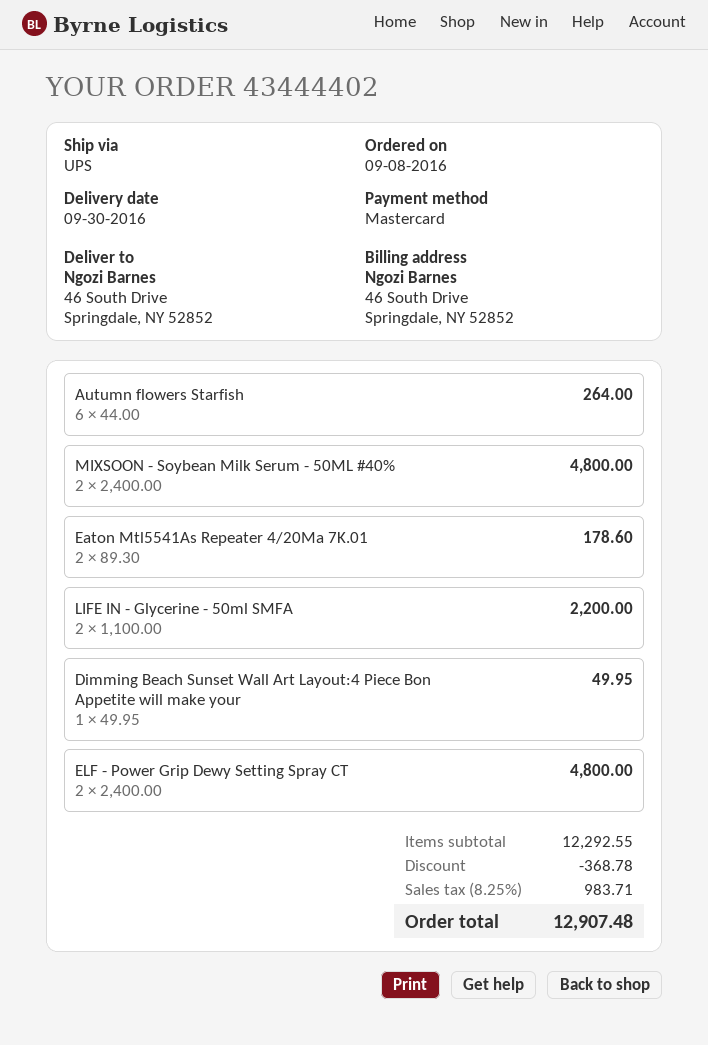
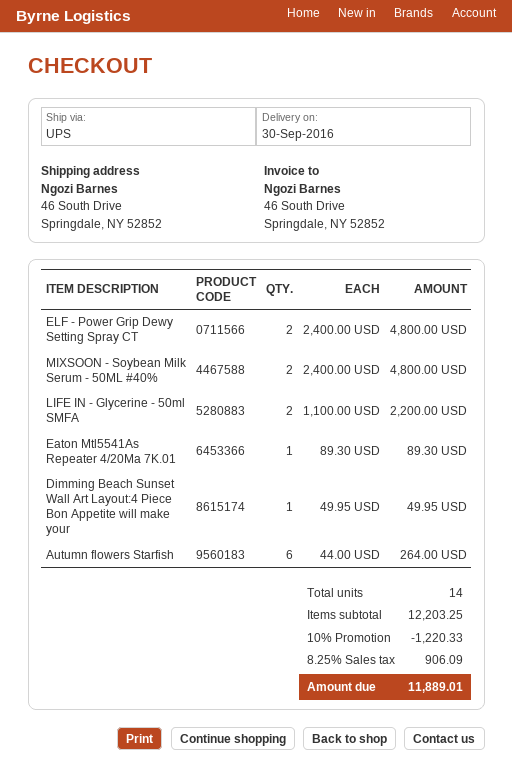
Eaton Mtl5541As Repeater 4/20Ma 7K.01: 2 x 89.30 = 178.60 -> 1 x 89.30 = 89.30
subtotal: 12292.55 -> 12203.25
discount: 368.78 -> 1220.33
tax: 8.25% = 983.71 -> 8.25% = 906.09
total: 12907.48 -> 11889.01

